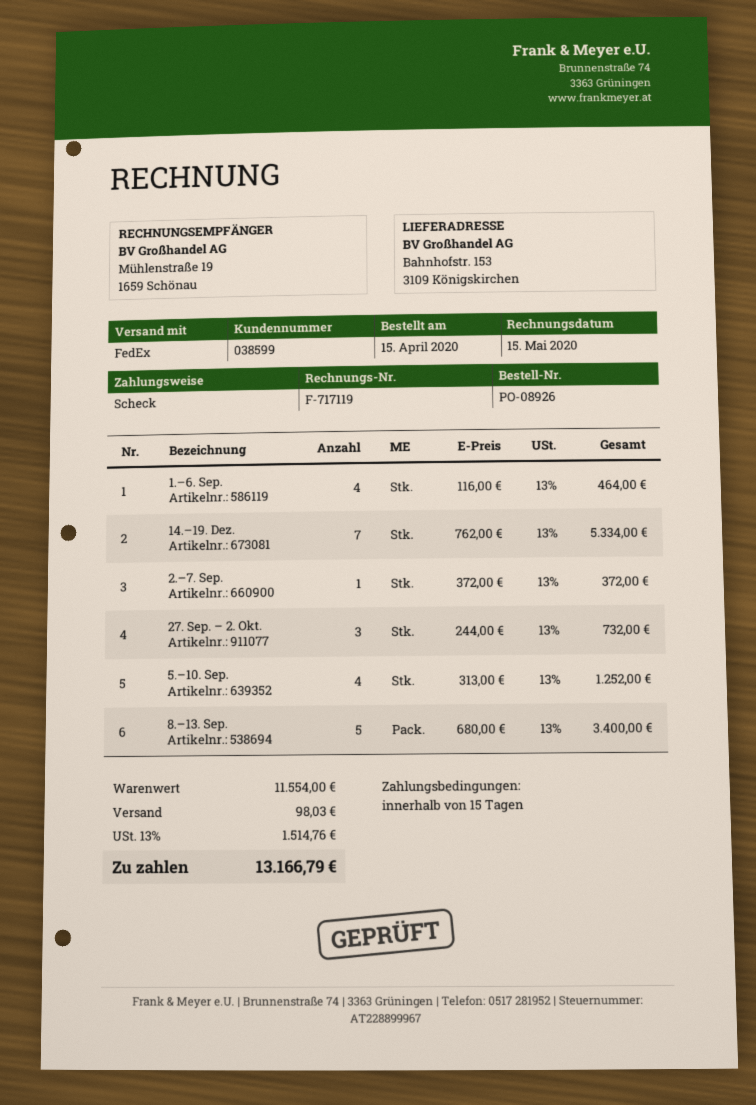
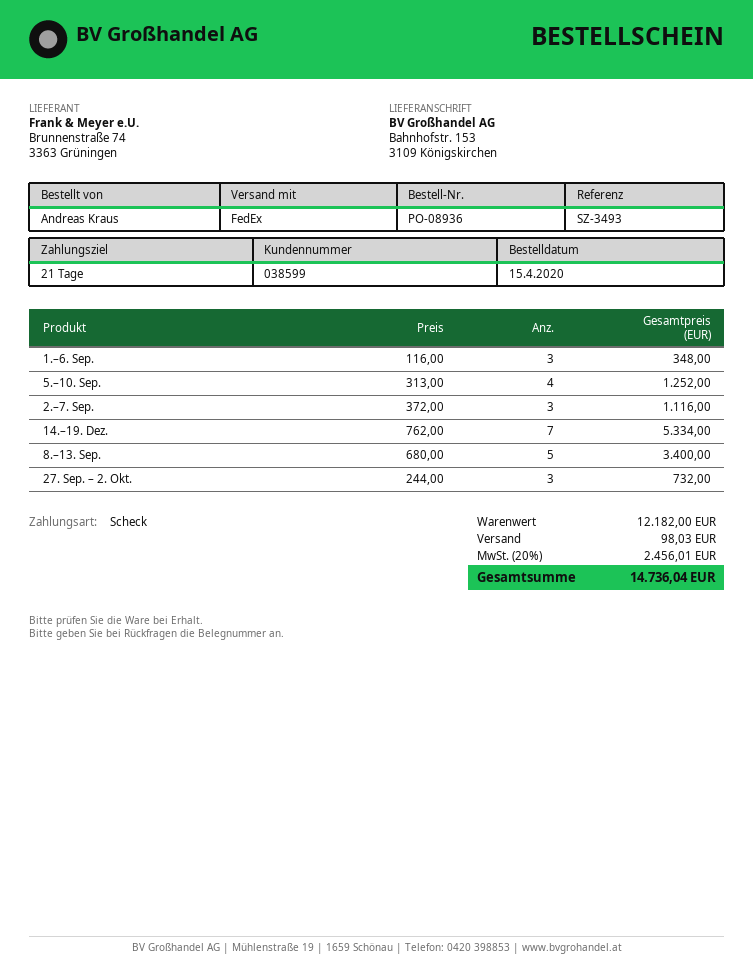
order number: PO-08926 -> PO-08936
payment terms: 15 days -> 21 days
1.–6. Sep.: 4 x 116.00 = 464.00 -> 3 x 116.00 = 348.00
2.–7. Sep.: 1 x 372.00 = 372.00 -> 3 x 372.00 = 1116.00
subtotal: 11554.00 -> 12182.00
tax: 13% = 1514.76 -> 20% = 2456.01
total: 13166.79 -> 14736.04

